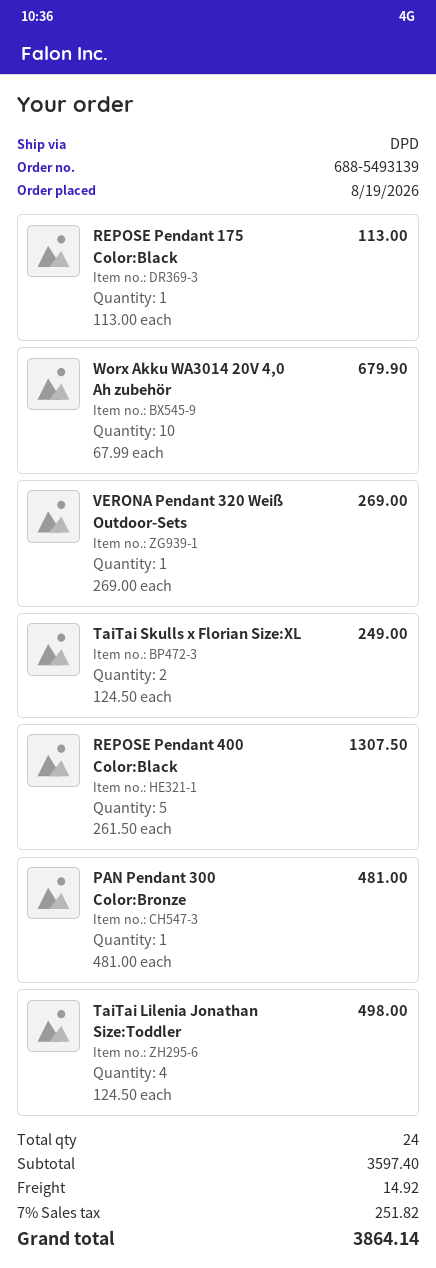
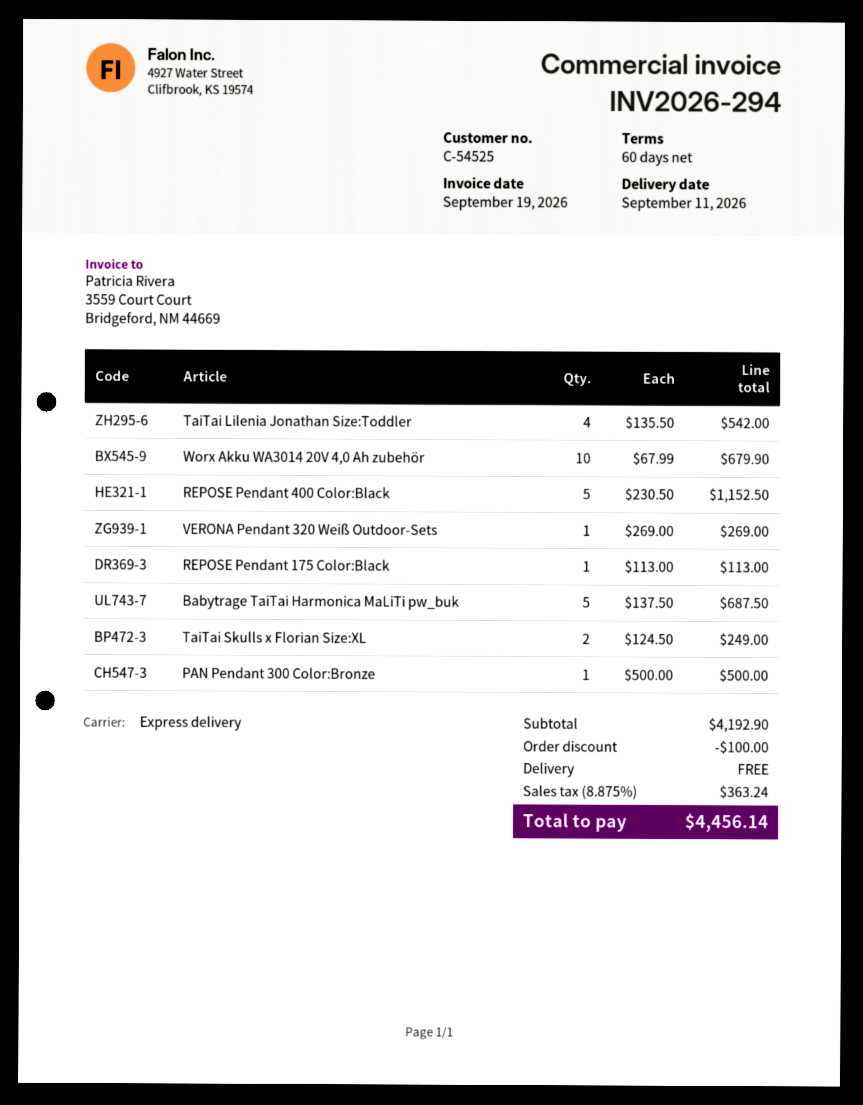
shipping method: DPD -> express
REPOSE Pendant 400 Color:Black: 5 x 261.50 = 1307.50 -> 5 x 230.50 = 1152.50
PAN Pendant 300 Color:Bronze: 1 x 481.00 = 481.00 -> 1 x 500.00 = 500.00
TaiTai Lilenia Jonathan Size:Toddler: 4 x 124.50 = 498.00 -> 4 x 135.50 = 542.00
Babytrage TaiTai Harmonica MaLiTi pw_buk: none -> 5 x 137.50 = 687.50
subtotal: 3597.40 -> 4192.90
discount: none -> 100.00
shipping: 14.92 -> 0.00
tax: 7% = 251.82 -> 8.875% = 363.24
total: 3864.14 -> 4456.14

